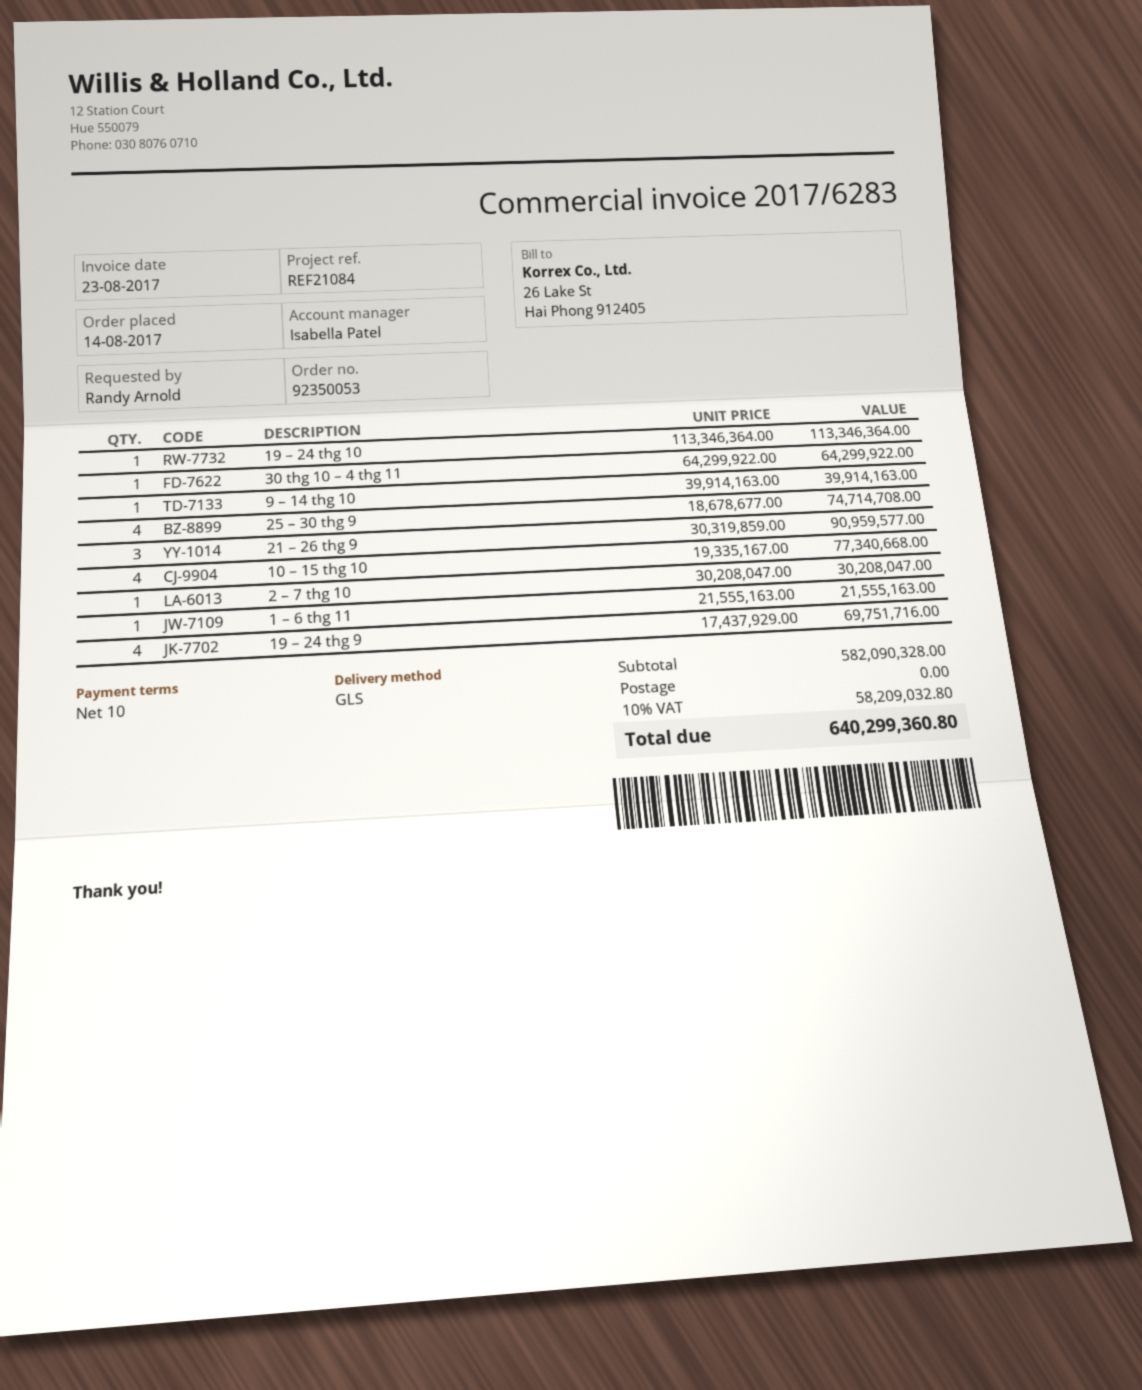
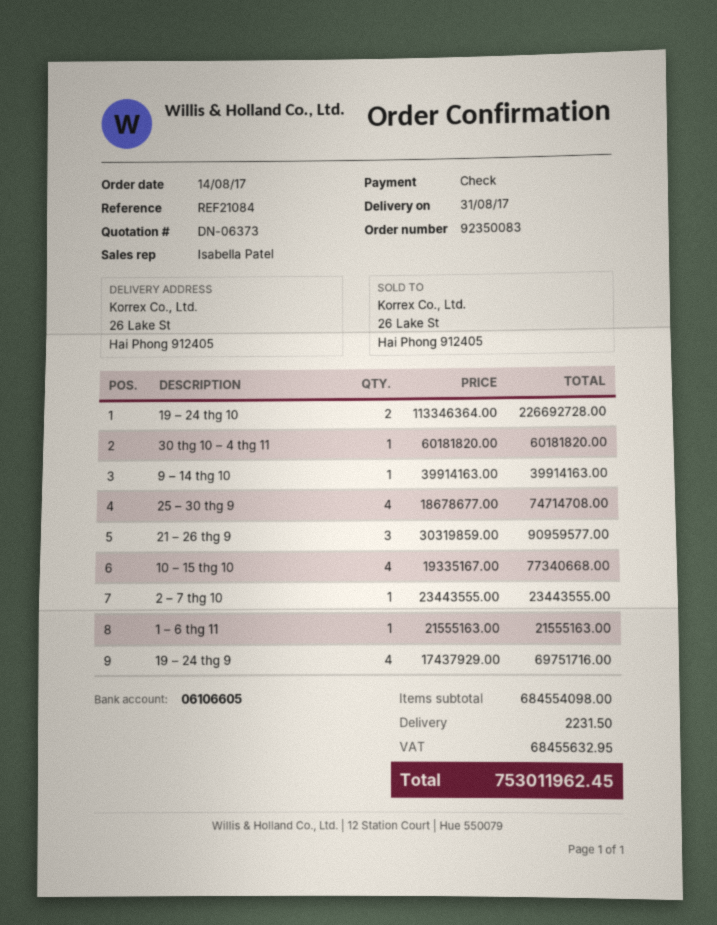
order number: 92350053 -> 92350083
19 – 24 thg 10: 1 x 113346364.00 = 113346364.00 -> 2 x 113346364.00 = 226692728.00
30 thg 10 – 4 thg 11: 1 x 64299922.00 = 64299922.00 -> 1 x 60181820.00 = 60181820.00
2 – 7 thg 10: 1 x 30208047.00 = 30208047.00 -> 1 x 23443555.00 = 23443555.00
subtotal: 582090328.00 -> 684554098.00
shipping: 0.00 -> 2231.50
tax: 58209032.80 -> 68455632.95
total: 640299360.80 -> 753011962.45

